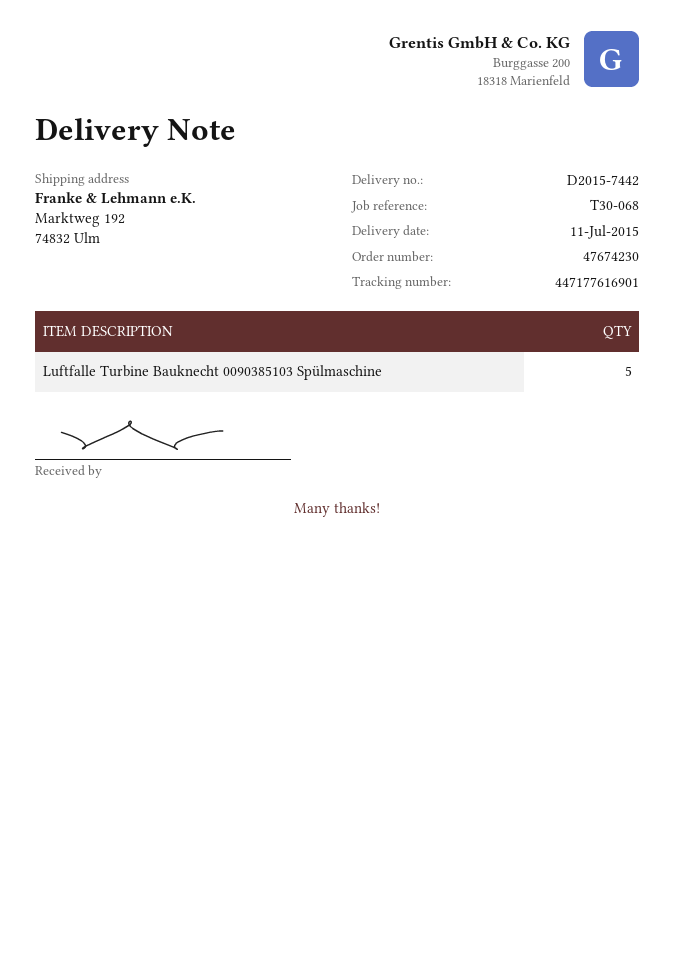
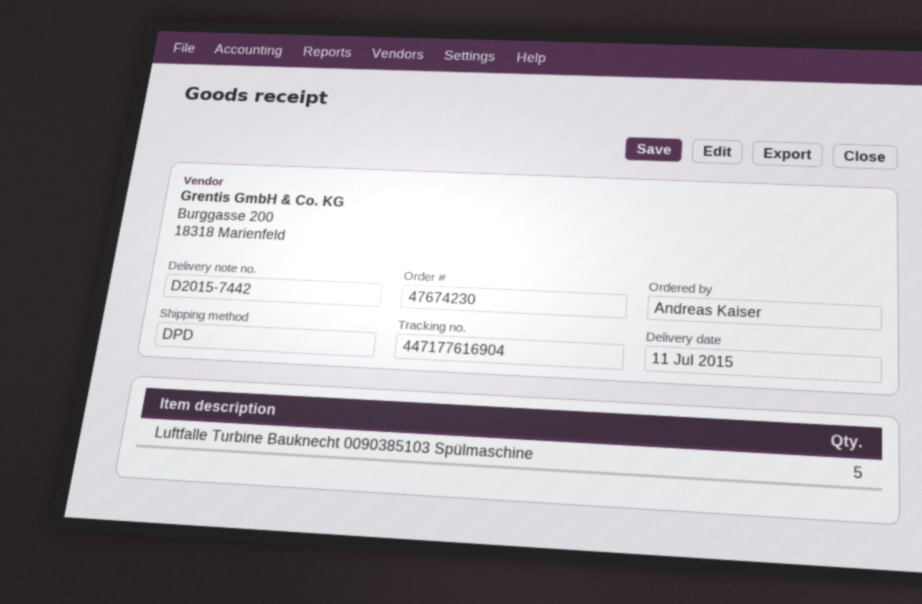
tracking number: 447177616901 -> 447177616904

